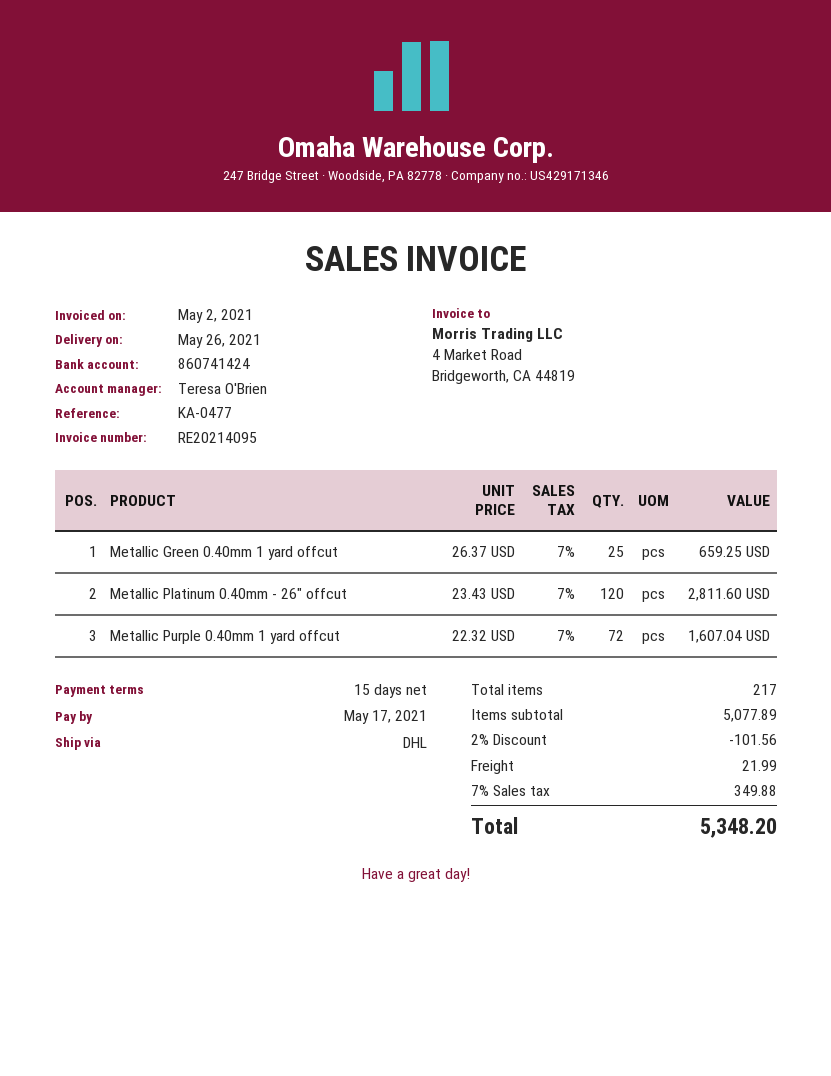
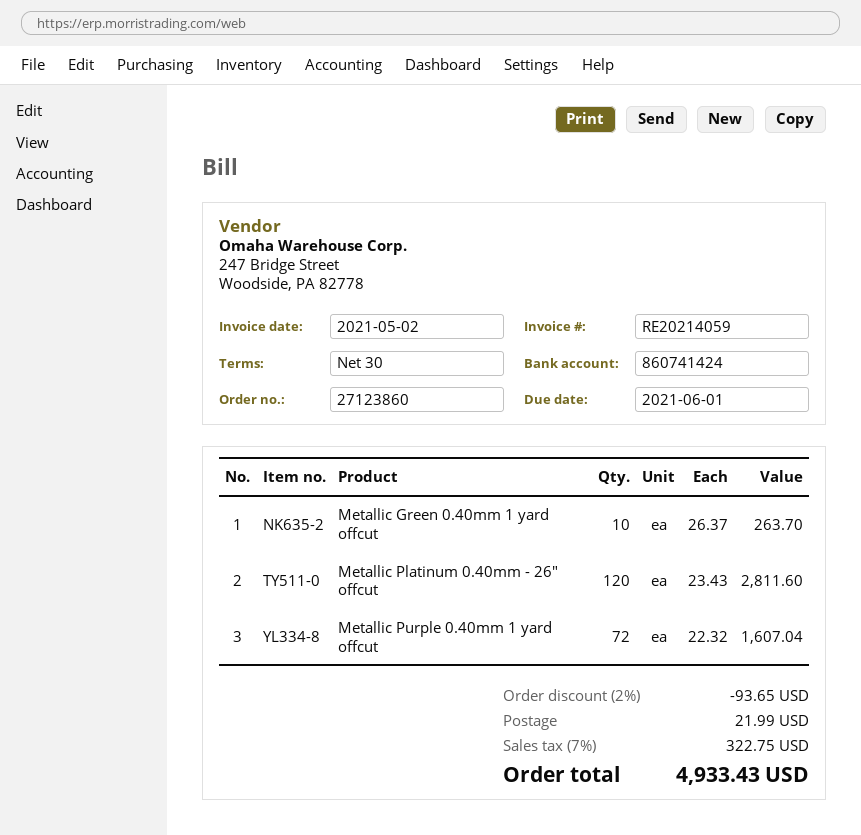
invoice number: RE20214095 -> RE20214059
payment terms: 15 days -> 30 days
due date: 2021-05-17 -> 2021-06-01
Metallic Green 0.40mm 1 yard offcut: 25 x 26.37 = 659.25 -> 10 x 26.37 = 263.70
discount: 2% = 101.56 -> 2% = 93.65
tax: 7% = 349.88 -> 7% = 322.75
total: 5348.20 -> 4933.43

